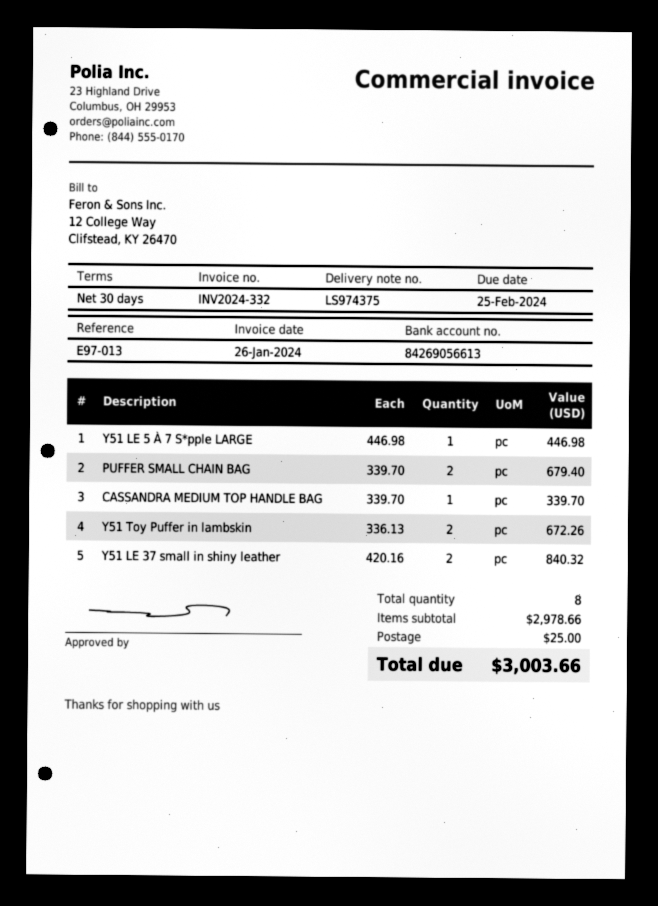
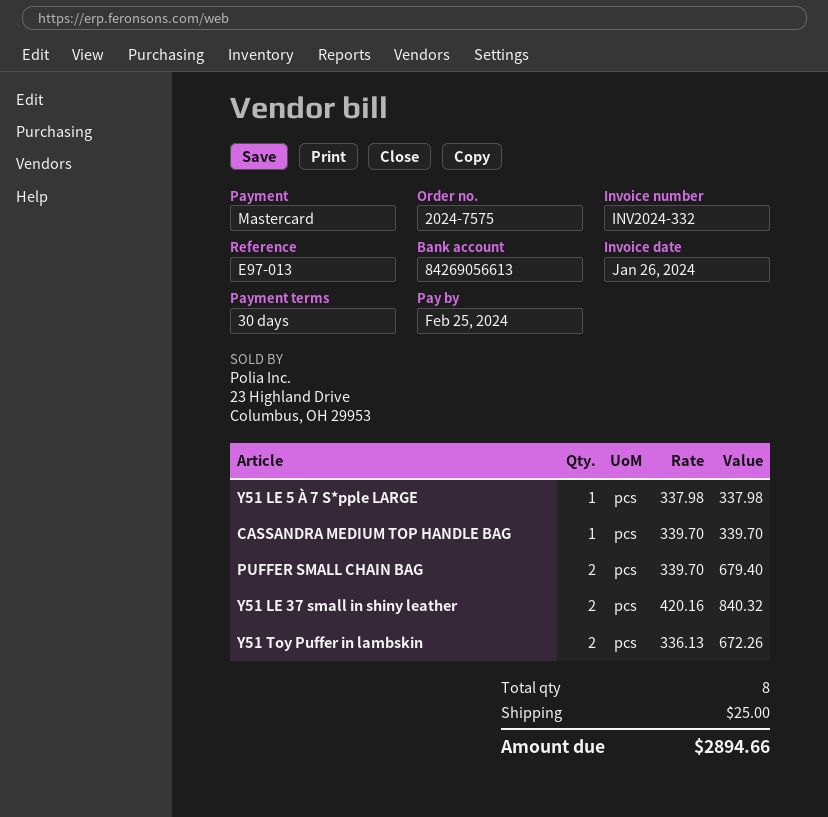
Y51 LE 5 À 7 S*pple LARGE: 1 x 446.98 = 446.98 -> 1 x 337.98 = 337.98
total: 3003.66 -> 2894.66

